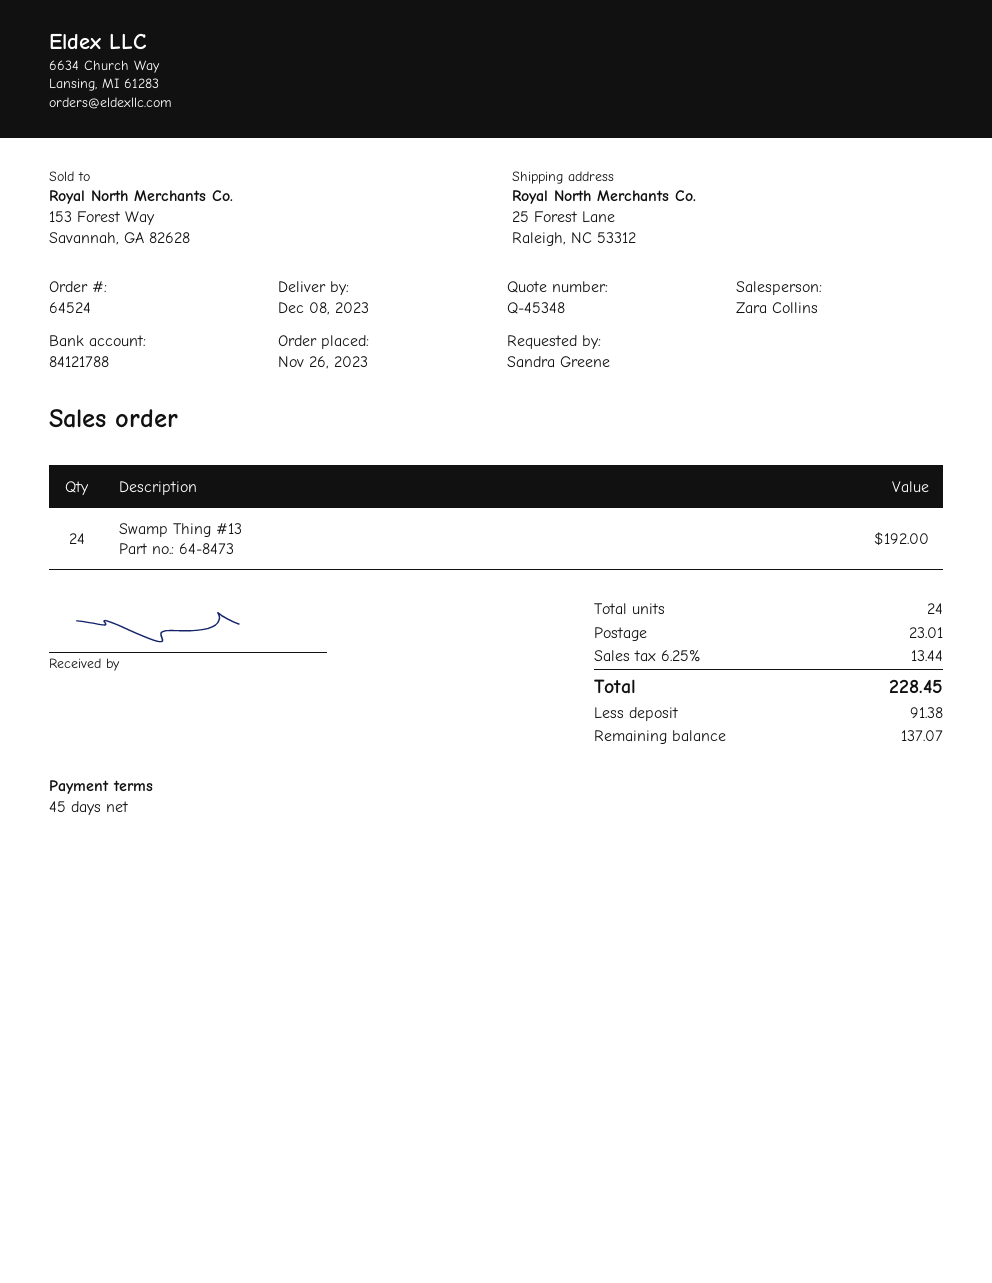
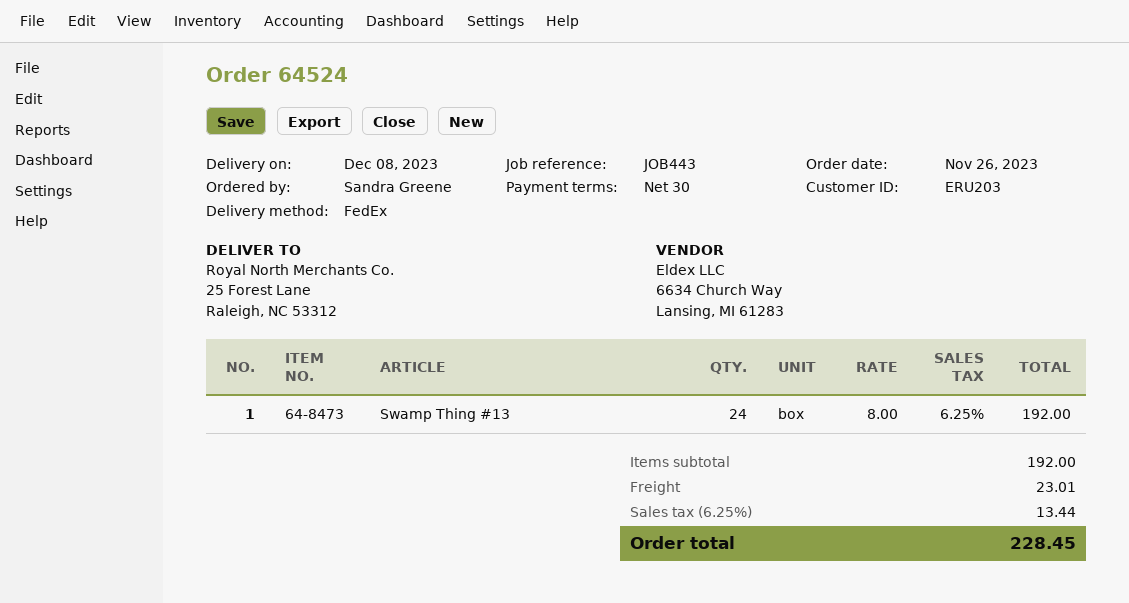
payment terms: 45 days -> 30 days

